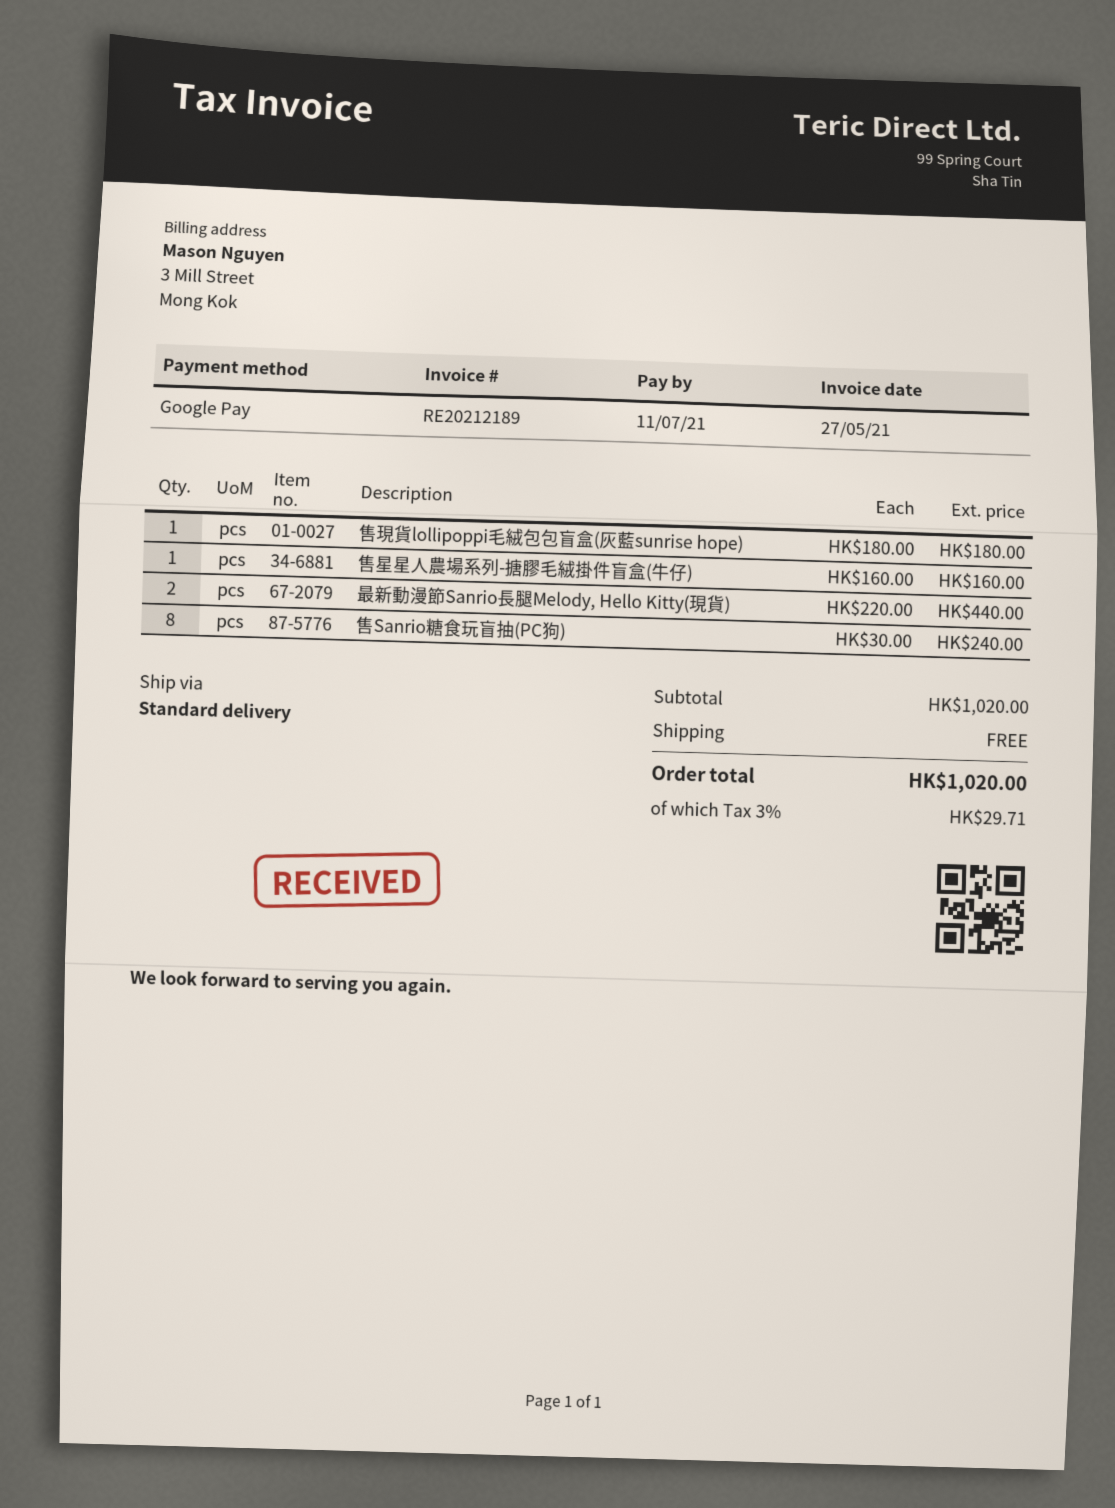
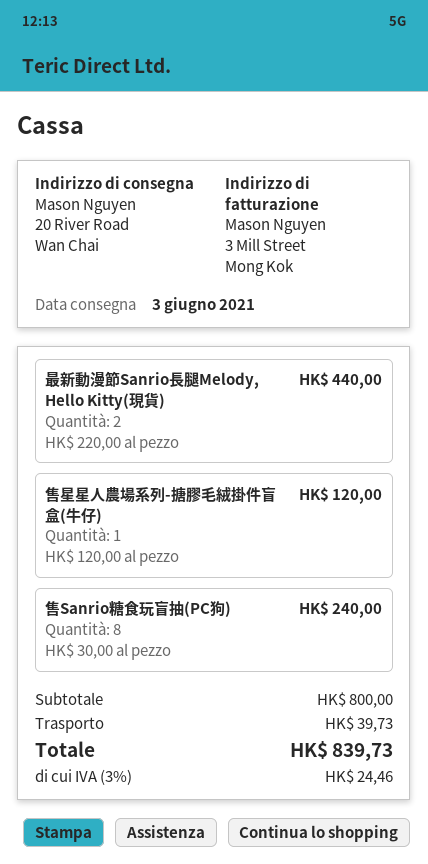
售現貨lollipoppi毛絨包包盲盒(灰藍sunrise hope): 1 x 180.00 = 180.00 -> none
售星星人農場系列‑搪膠毛絨掛件盲盒(牛仔): 1 x 160.00 = 160.00 -> 1 x 120.00 = 120.00
subtotal: 1020.00 -> 800.00
shipping: 0.00 -> 39.73
tax: 3% = 29.71 -> 3% = 24.46
total: 1020.00 -> 839.73

